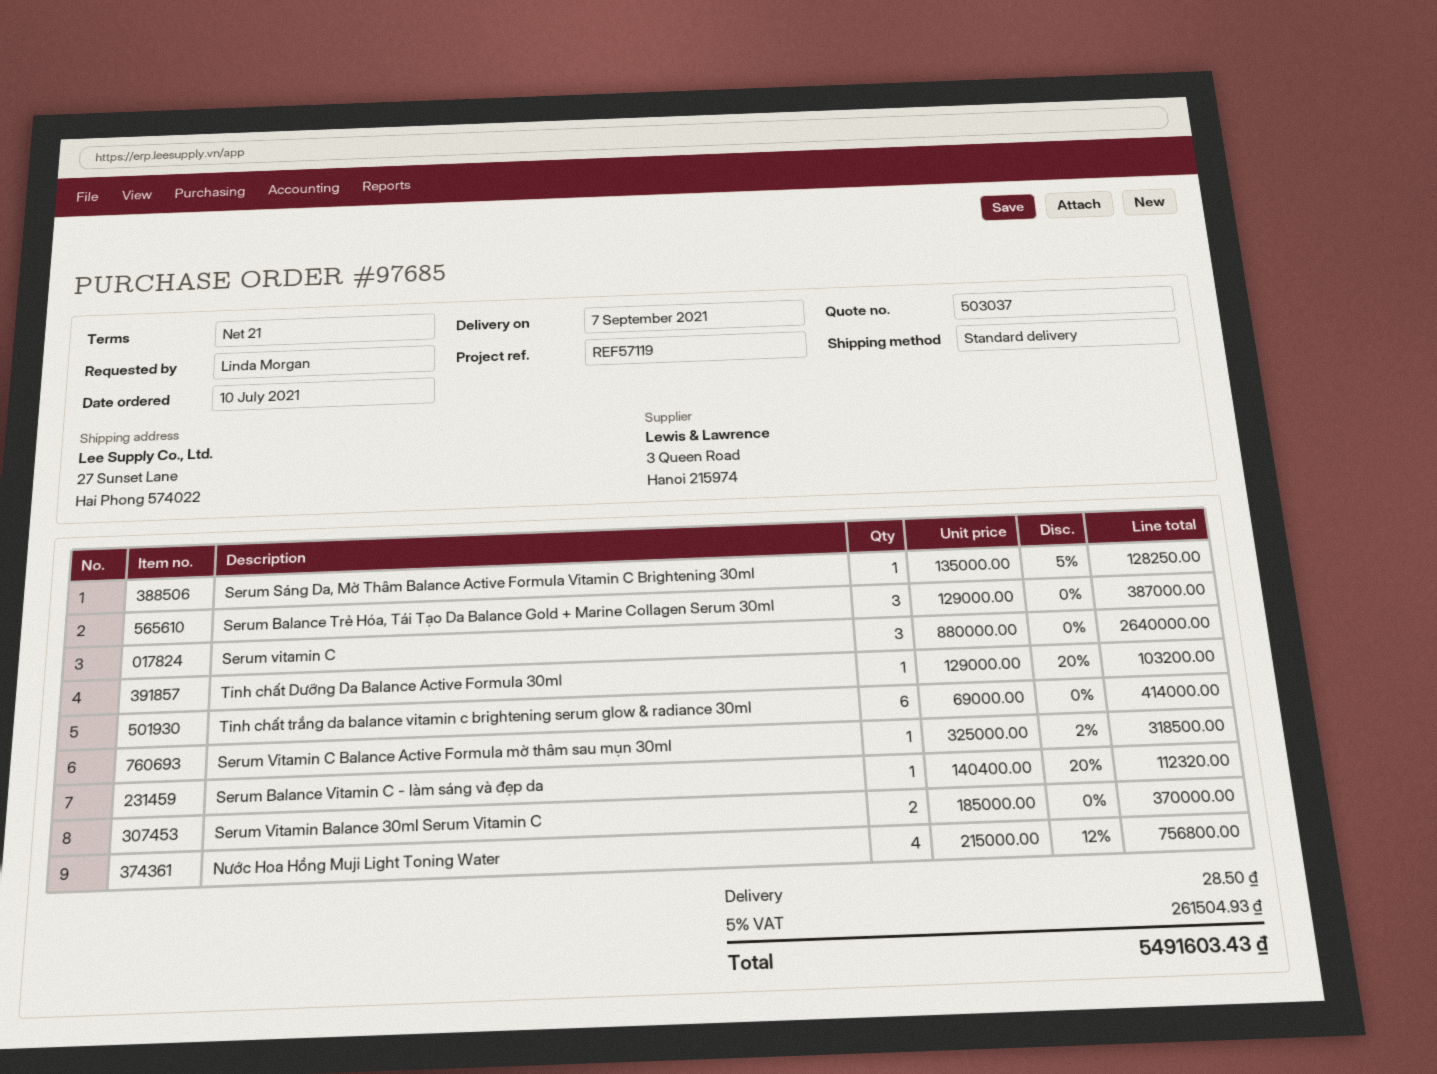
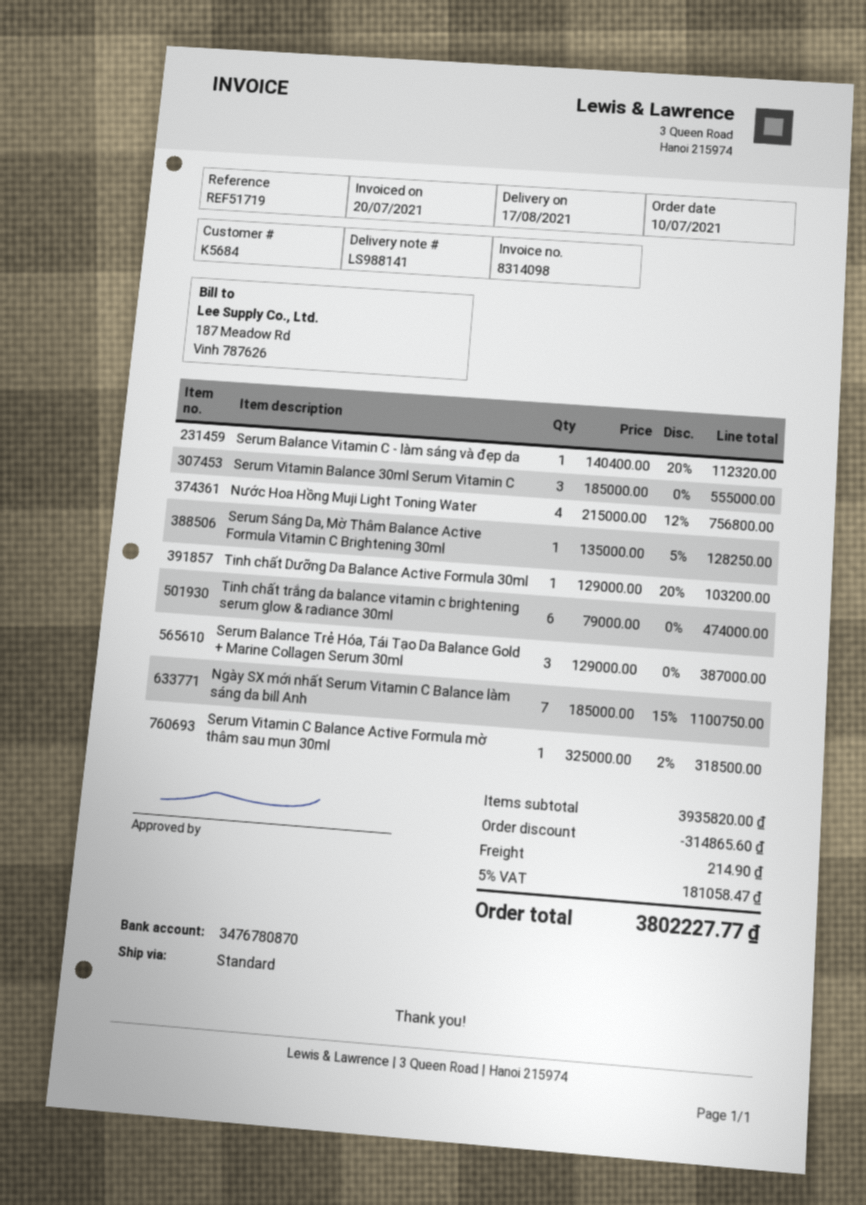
delivery date: 2021-09-07 -> 2021-08-17
reference: REF57119 -> REF51719
Serum vitamin C: 3 x 880000.00 = 2640000.00 -> none
Tinh chất trắng da balance vitamin c brightening serum glow & radiance 30ml: 6 x 69000.00 = 414000.00 -> 6 x 79000.00 = 474000.00
Serum Vitamin Balance 30ml Serum Vitamin C: 2 x 185000.00 = 370000.00 -> 3 x 185000.00 = 555000.00
Ngày SX mới nhất Serum Vitamin C Balance làm sáng da bill Anh: none -> 7 x 185000.00 - 15% = 1100750.00
discount: none -> 314865.60
shipping: 28.50 -> 214.90
tax: 5% = 261504.93 -> 5% = 181058.47
total: 5491603.43 -> 3802227.77

